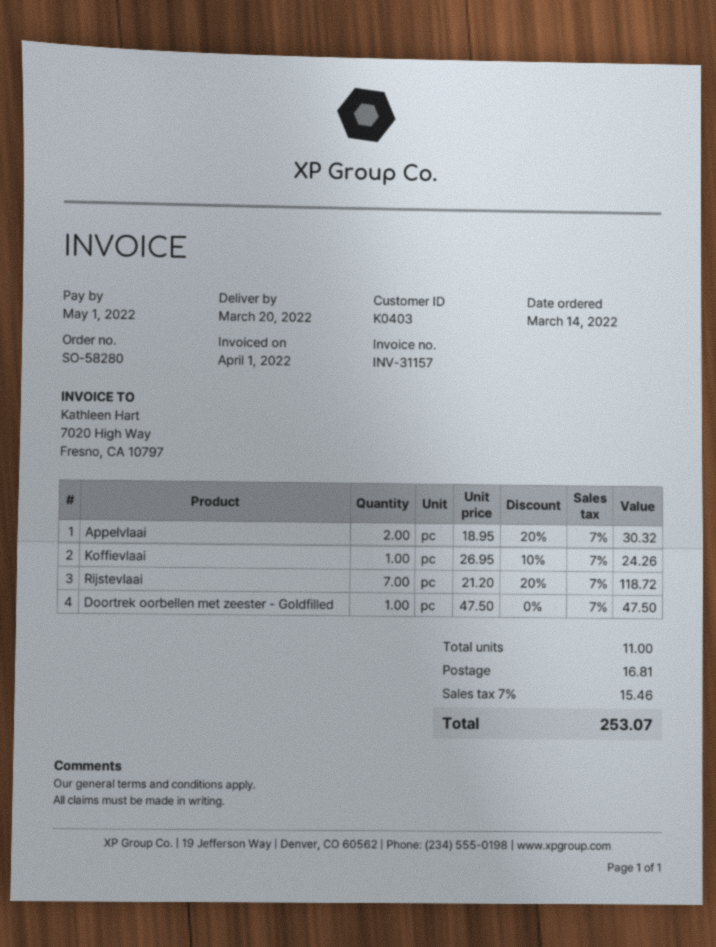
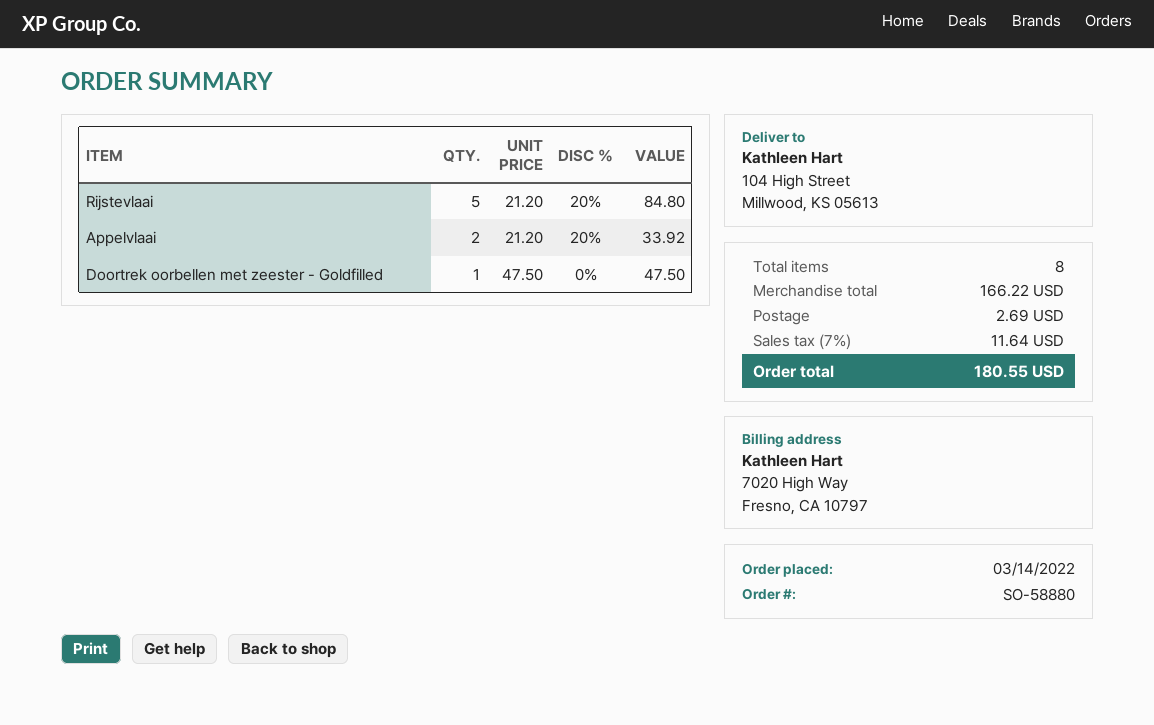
order number: SO-58280 -> SO-58880
Appelvlaai: 2 x 18.95 - 20% = 30.32 -> 2 x 21.20 - 20% = 33.92
Koffievlaai: 1 x 26.95 - 10% = 24.26 -> none
Rijstevlaai: 7 x 21.20 - 20% = 118.72 -> 5 x 21.20 - 20% = 84.80
total quantity: 11 -> 8
shipping: 16.81 -> 2.69
tax: 7% = 15.46 -> 7% = 11.64
total: 253.07 -> 180.55

